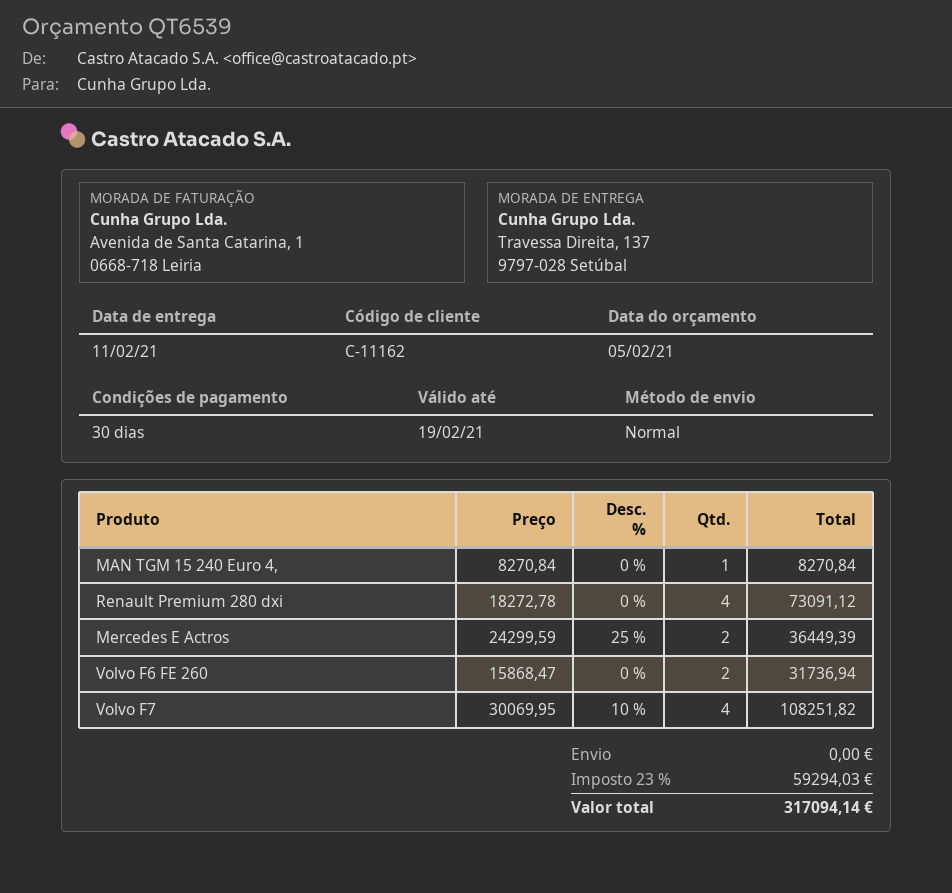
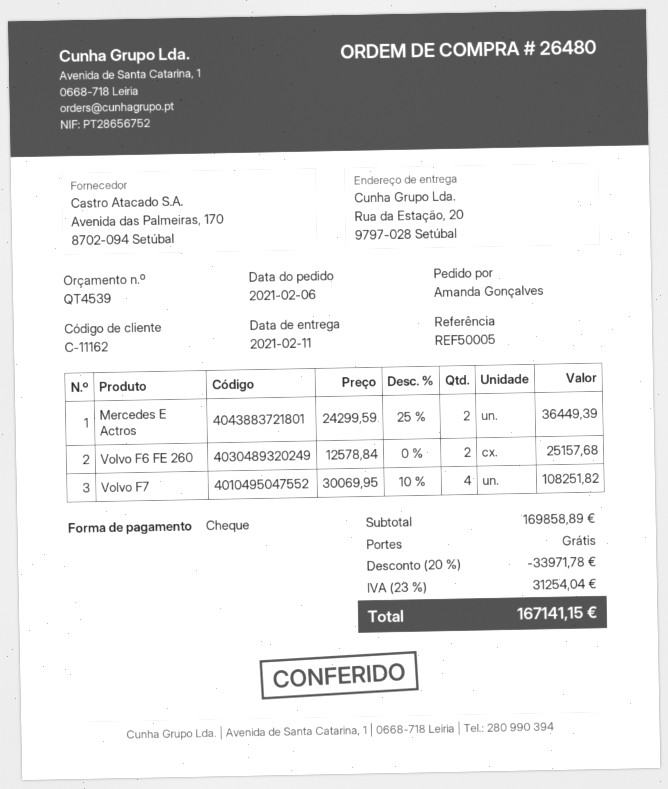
quote number: QT6539 -> QT4539
ship to: Travessa Direita, 137, 9797-028 Setúbal -> Rua da Estação, 20, 9797-028 Setúbal
MAN TGM 15 240 Euro 4,: 1 x 8270.84 = 8270.84 -> none
Renault Premium 280 dxi: 4 x 18272.78 = 73091.12 -> none
Volvo F6 FE 260: 2 x 15868.47 = 31736.94 -> 2 x 12578.84 = 25157.68
discount: none -> 20% = 33971.78
tax: 23% = 59294.03 -> 23% = 31254.04
total: 317094.14 -> 167141.15

